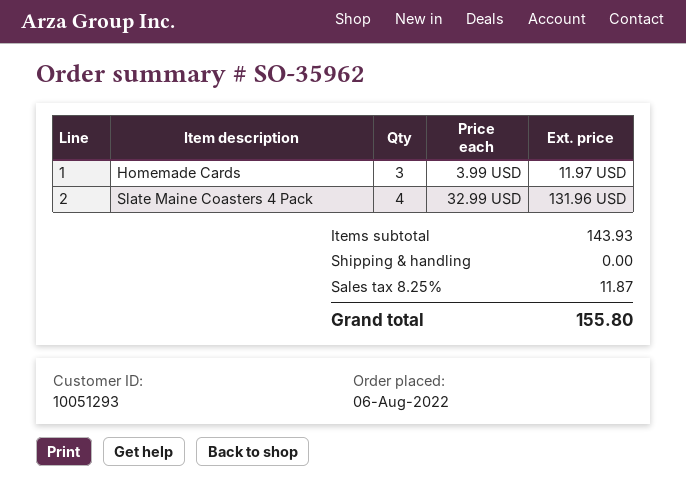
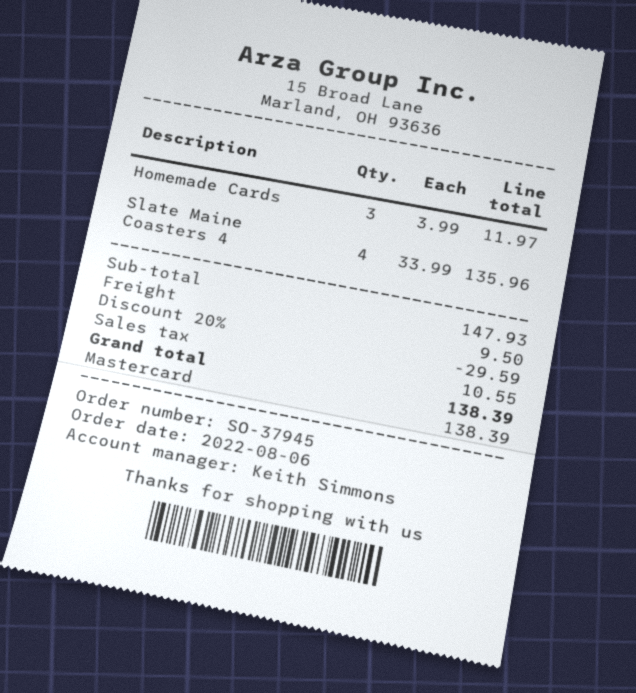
order number: SO-35962 -> SO-37945
Slate Maine Coasters 4 Pack: 4 x 32.99 = 131.96 -> 4 x 33.99 = 135.96
subtotal: 143.93 -> 147.93
discount: none -> 20% = 29.59
shipping: 0.00 -> 9.50
tax: 11.87 -> 10.55
total: 155.80 -> 138.39

